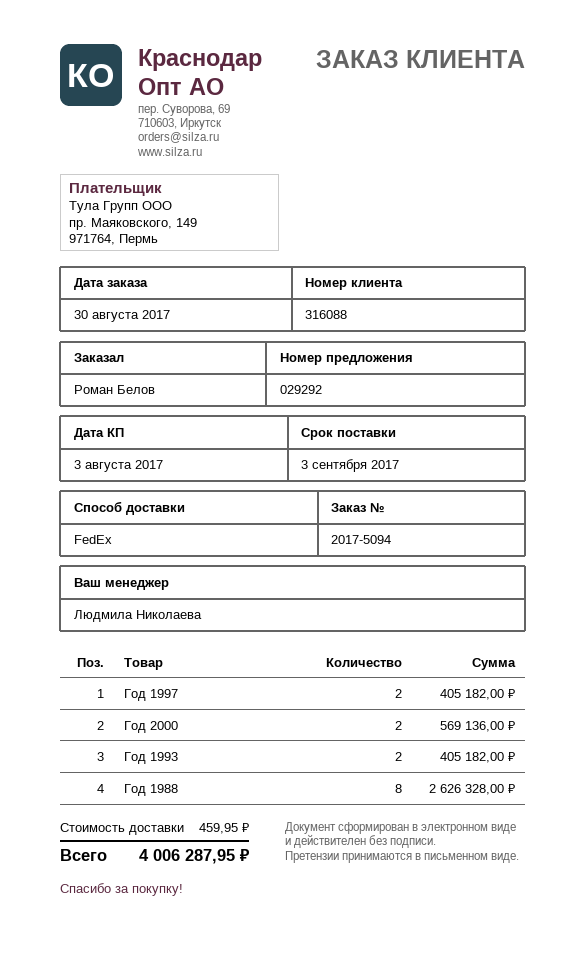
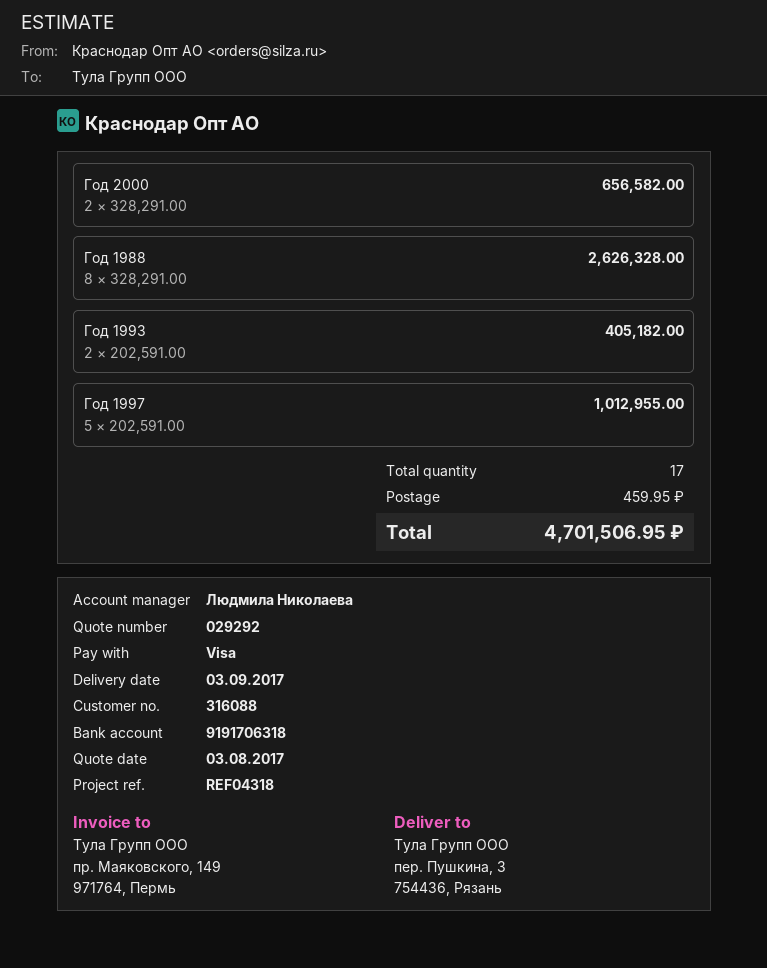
Год 1997: 2 for 405182.00 -> 5 for 1012955.00
Год 2000: 2 for 569136.00 -> 2 for 656582.00
total: 4006287.95 -> 4701506.95

